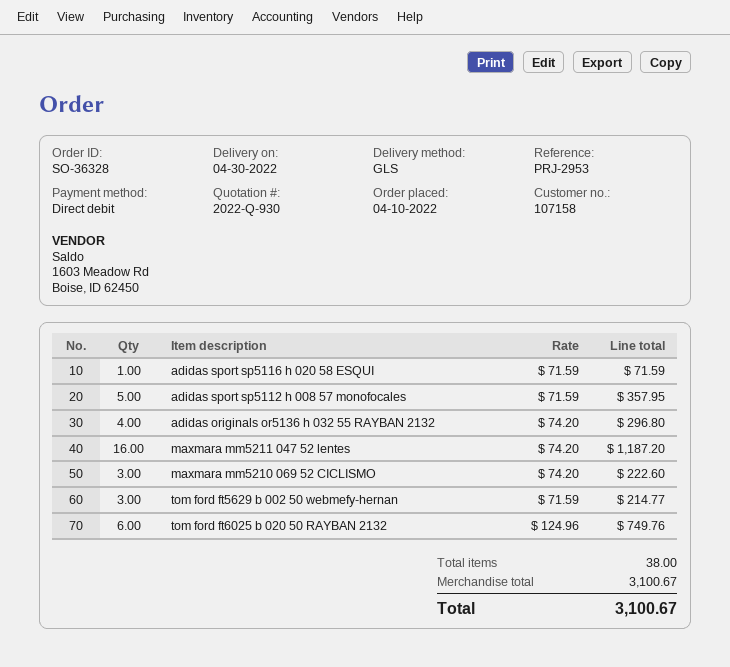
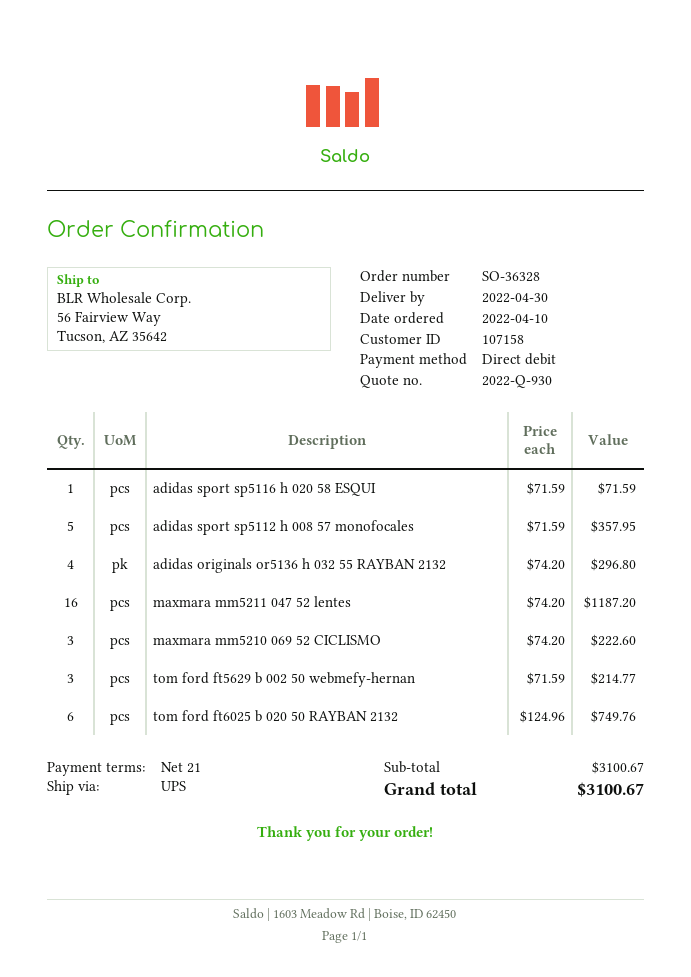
shipping method: GLS -> UPS

